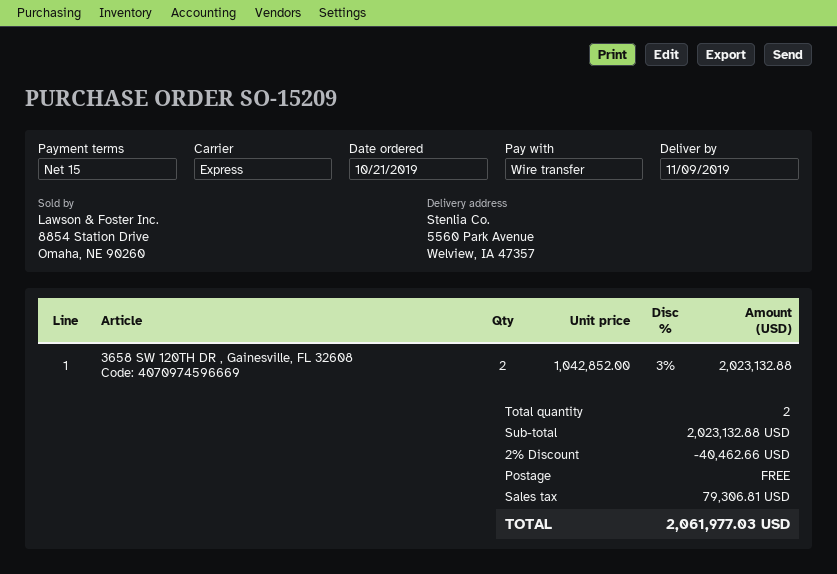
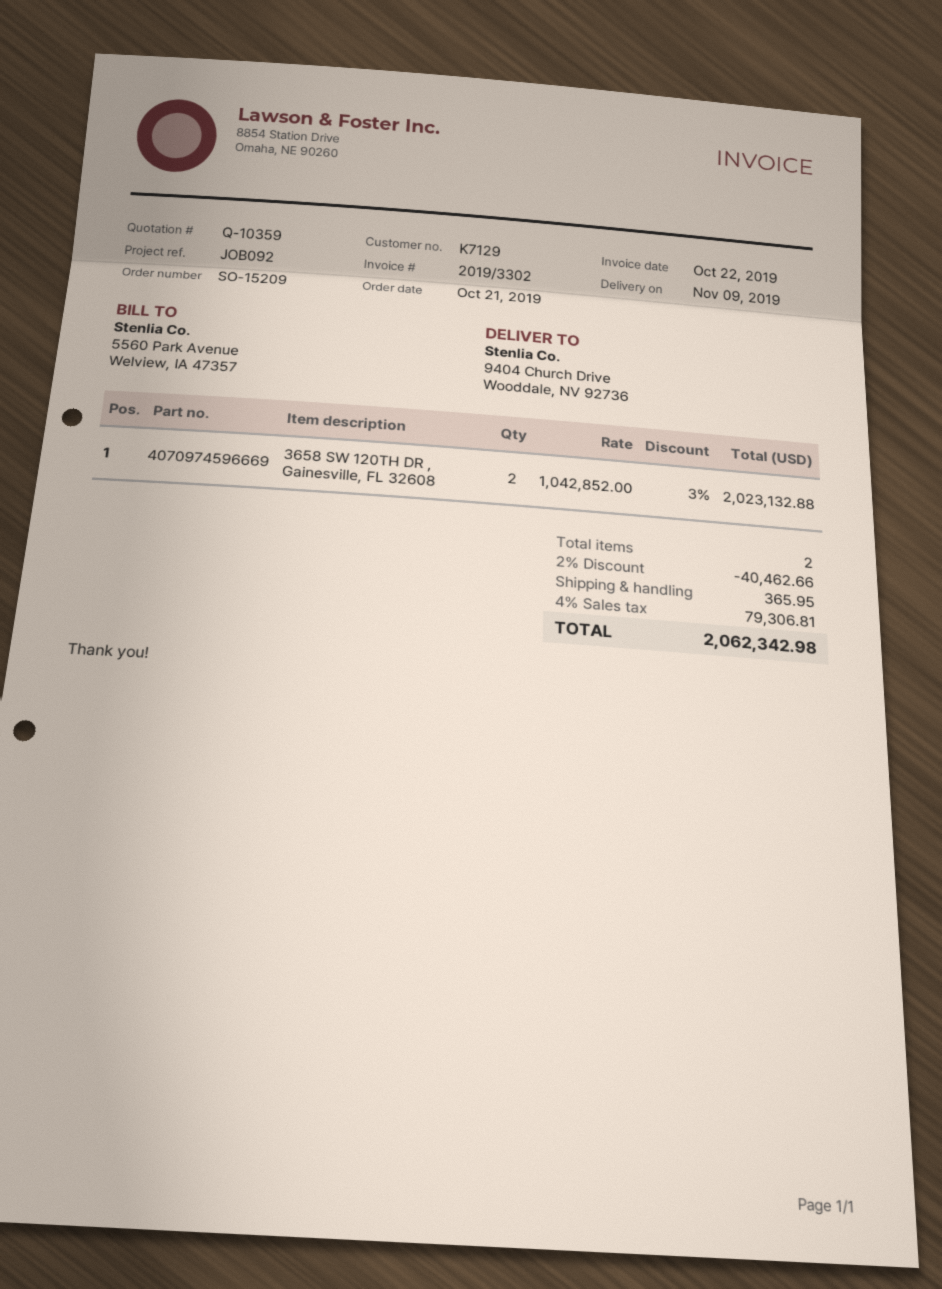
ship to: 5560 Park Avenue, Welview, IA 47357 -> 9404 Church Drive, Wooddale, NV 92736
shipping: 0.00 -> 365.95
total: 2061977.03 -> 2062342.98

